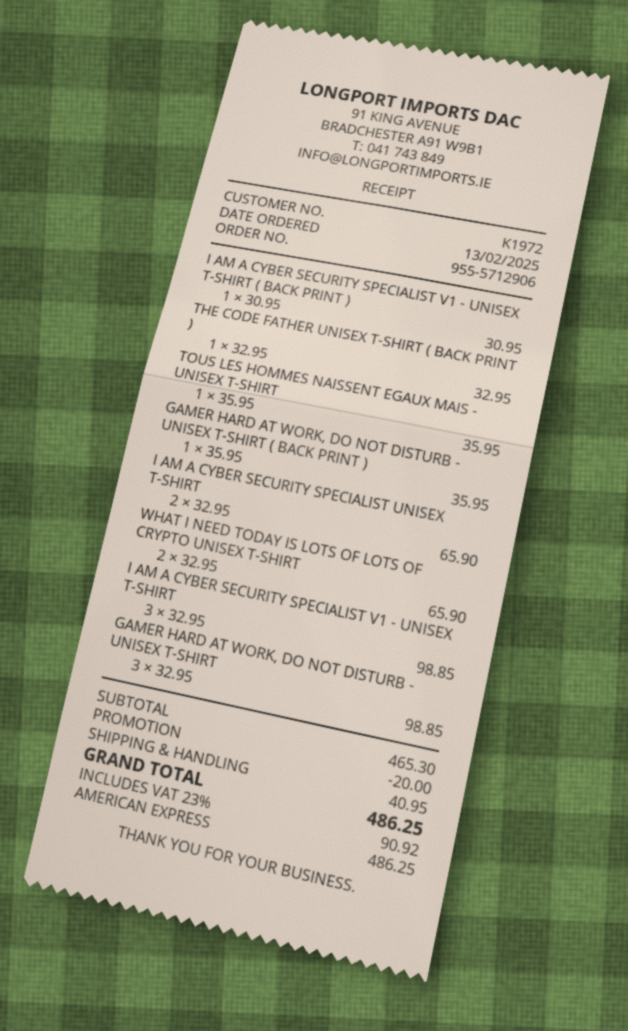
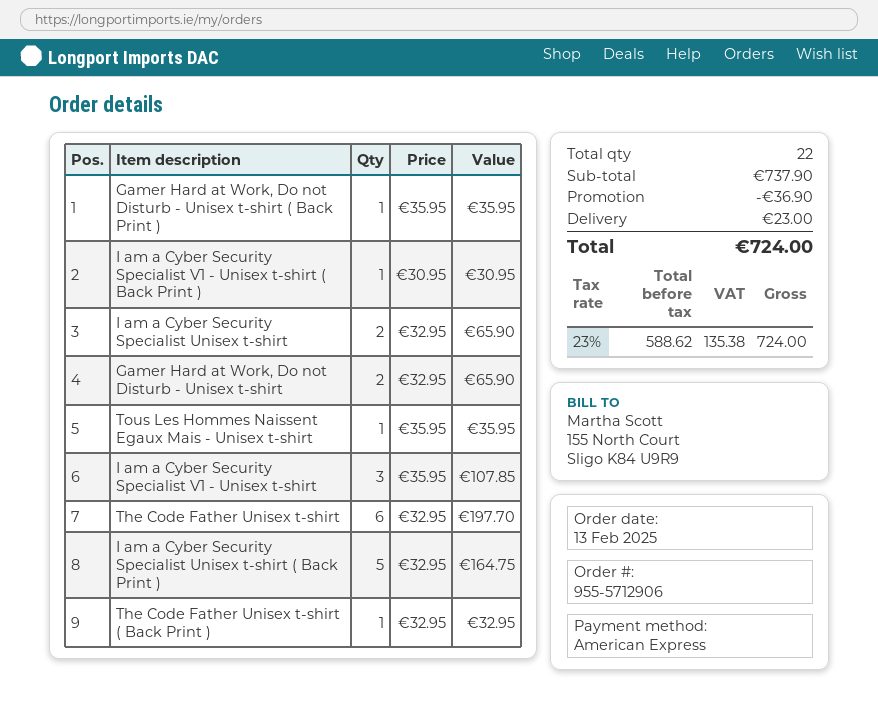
WHAT I NEED TODAY IS LOTS OF LOTS OF CRYPTO UNISEX T-SHIRT: 2 x 32.95 = 65.90 -> none
I AM A CYBER SECURITY SPECIALIST V1 - UNISEX T-SHIRT: 3 x 32.95 = 98.85 -> 3 x 35.95 = 107.85
GAMER HARD AT WORK, DO NOT DISTURB - UNISEX T-SHIRT: 3 x 32.95 = 98.85 -> 2 x 32.95 = 65.90
The Code Father Unisex t-shirt: none -> 6 x 32.95 = 197.70
I am a Cyber Security Specialist Unisex t-shirt ( Back Print ): none -> 5 x 32.95 = 164.75
subtotal: 465.30 -> 737.90
discount: 20.00 -> 36.90
shipping: 40.95 -> 23.00
tax: 23% = 90.92 -> 23% = 135.38
total: 486.25 -> 724.00

